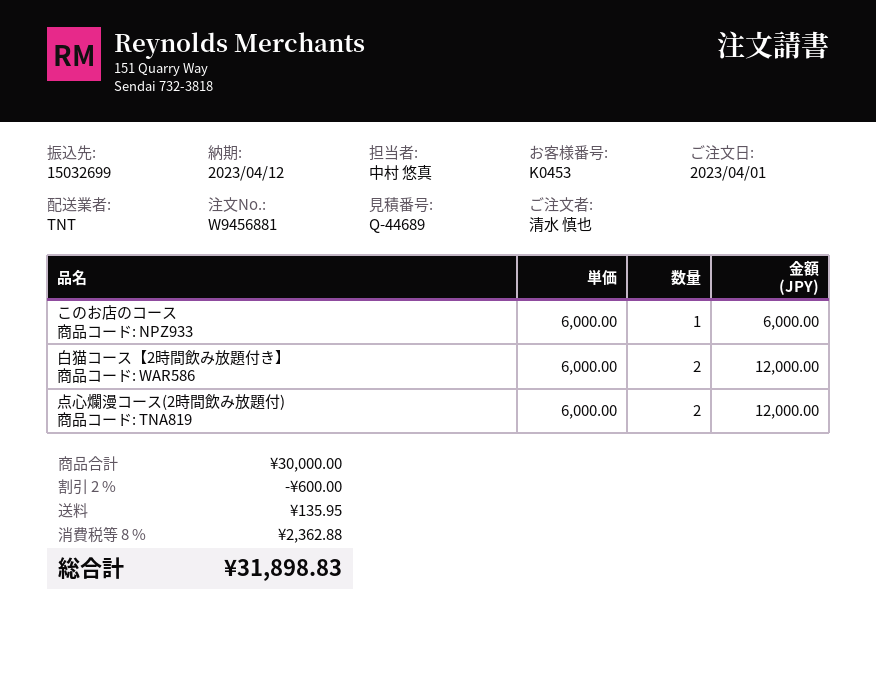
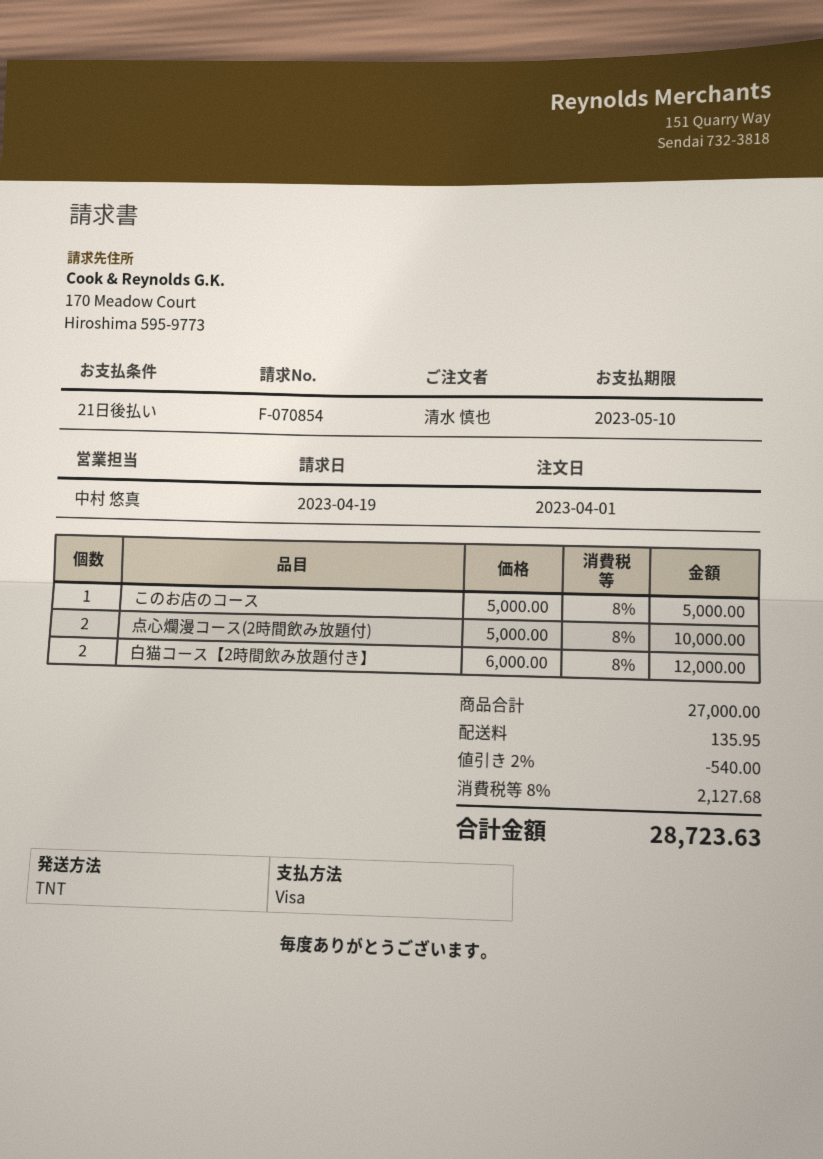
このお店のコース: 1 x 6000.00 = 6000.00 -> 1 x 5000.00 = 5000.00
点心爛漫コース(2時間飲み放題付): 2 x 6000.00 = 12000.00 -> 2 x 5000.00 = 10000.00
subtotal: 30000.00 -> 27000.00
discount: 2% = 600.00 -> 2% = 540.00
tax: 8% = 2362.88 -> 8% = 2127.68
total: 31898.83 -> 28723.63

